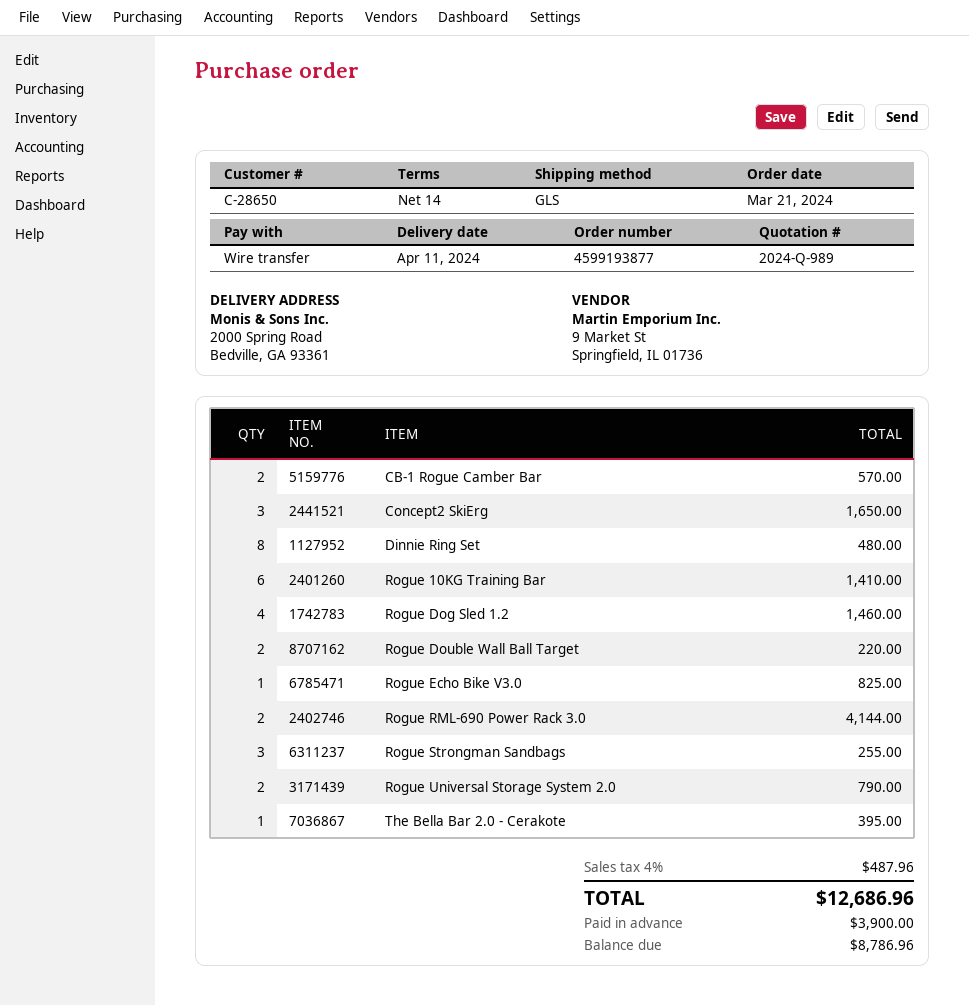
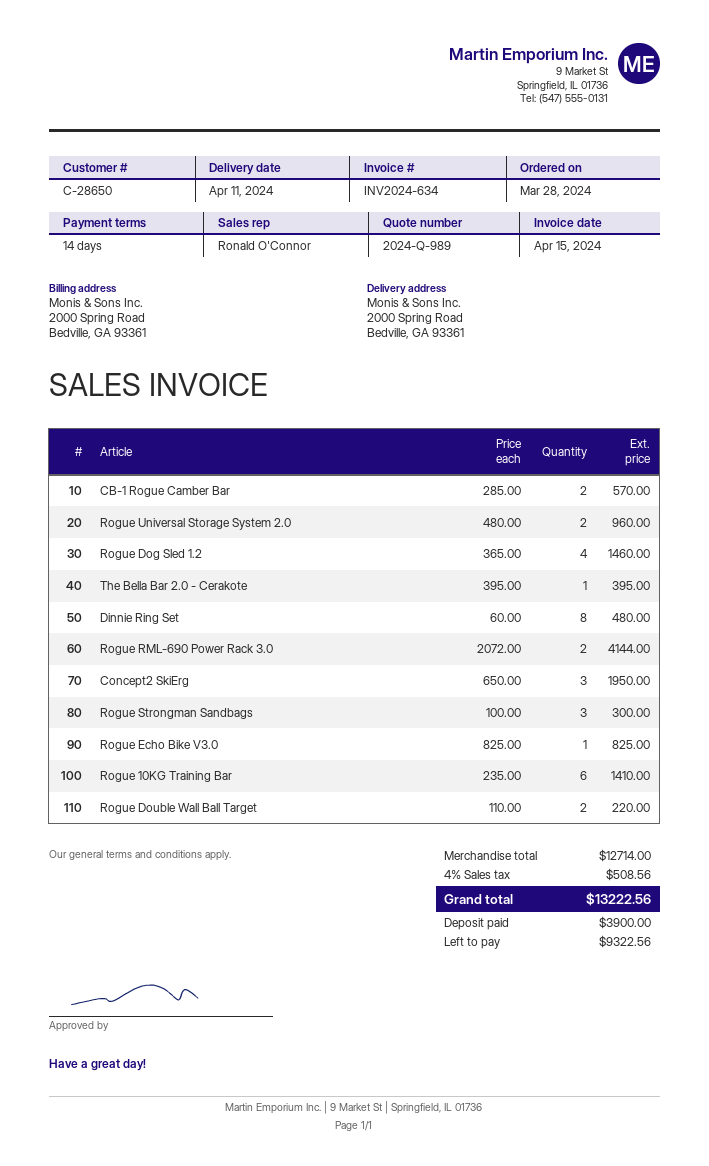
order date: 2024-03-21 -> 2024-03-28
Concept2 SkiErg: 3 for 1650.00 -> 3 for 1950.00
Rogue Strongman Sandbags: 3 for 255.00 -> 3 for 300.00
Rogue Universal Storage System 2.0: 2 for 790.00 -> 2 for 960.00
tax: 4% = 487.96 -> 4% = 508.56
total: 12686.96 -> 13222.56
balance: 8786.96 -> 9322.56

